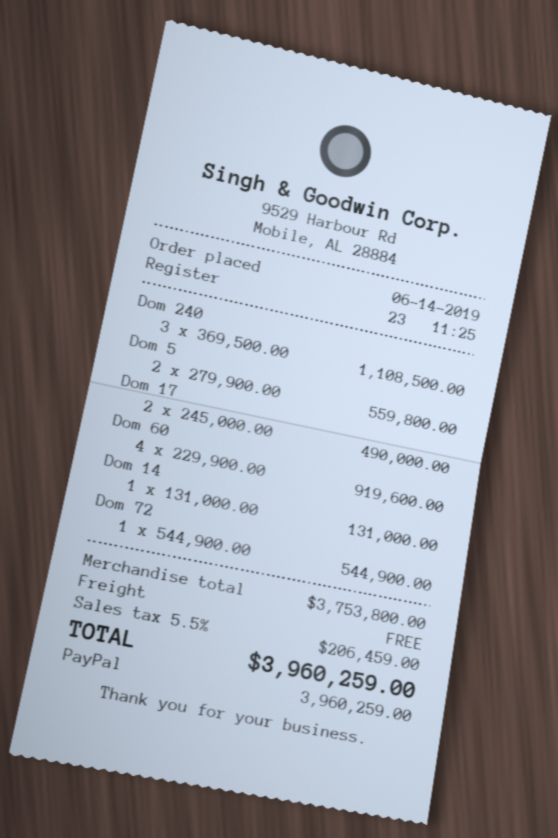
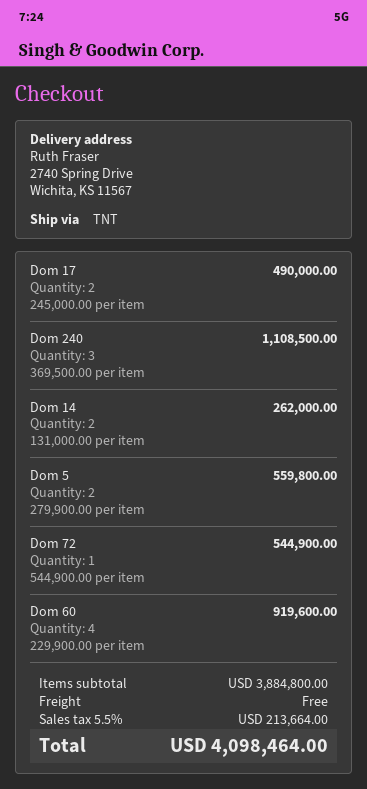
Dom 14: 1 x 131000.00 = 131000.00 -> 2 x 131000.00 = 262000.00
subtotal: 3753800.00 -> 3884800.00
tax: 5.5% = 206459.00 -> 5.5% = 213664.00
total: 3960259.00 -> 4098464.00

